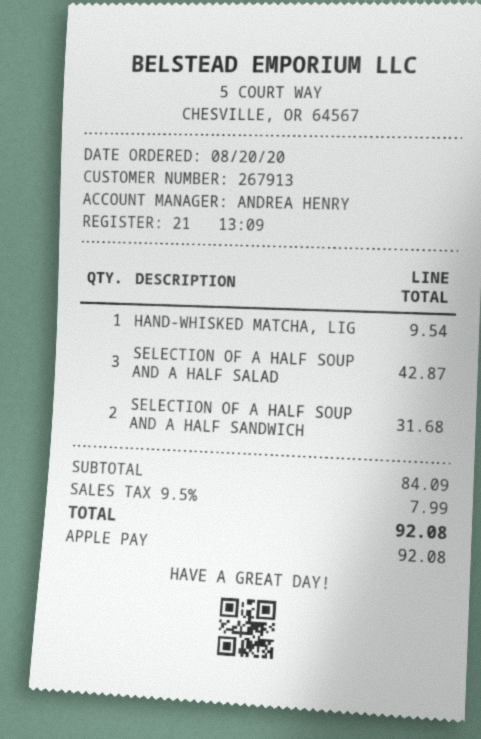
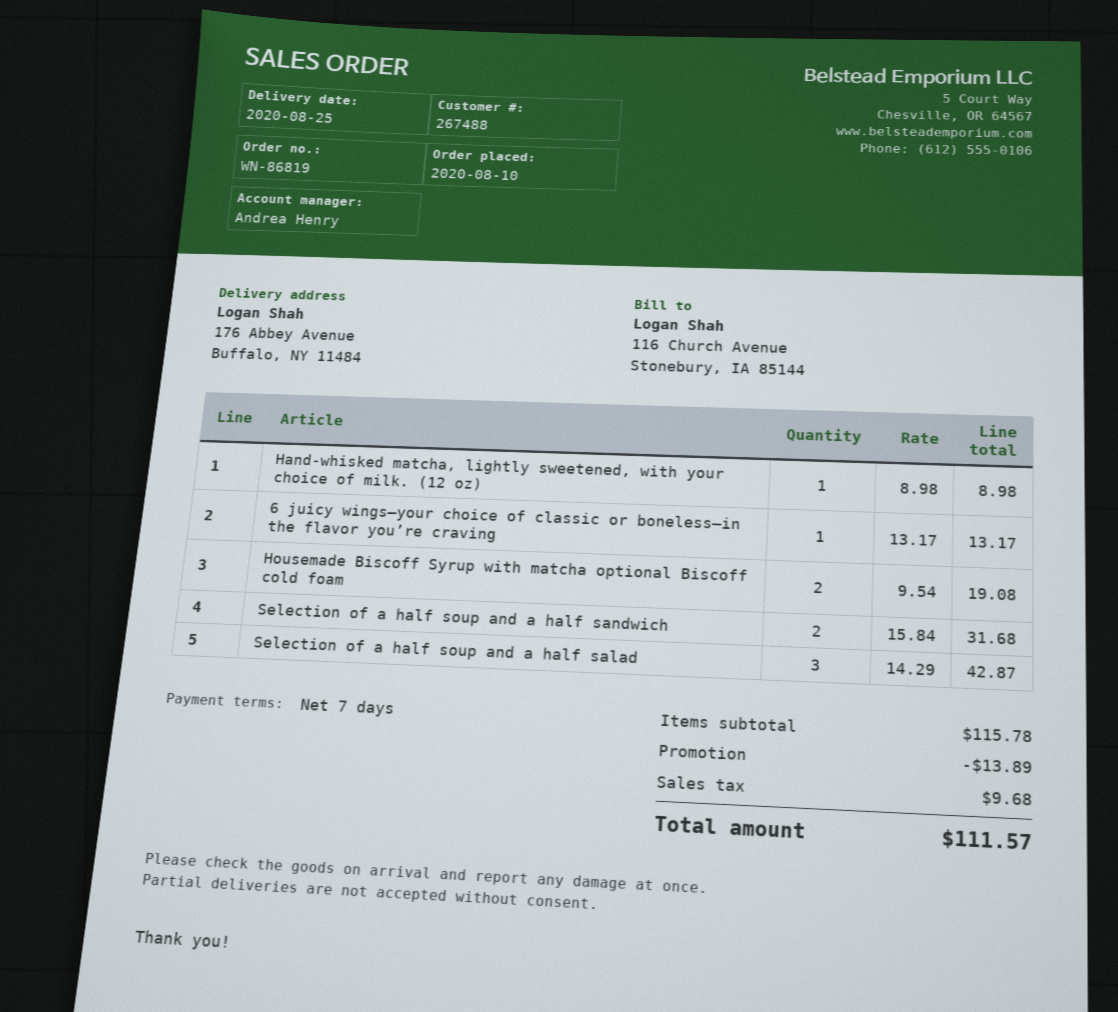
order date: 2020-08-20 -> 2020-08-10
customer number: 267913 -> 267488
HAND-WHISKED MATCHA, LIG: 1 for 9.54 -> 1 for 8.98
6 juicy wings—your choice of classic or boneless—in the flavor you’re craving: none -> 1 for 13.17
Housemade Biscoff Syrup with matcha optional Biscoff cold foam: none -> 2 for 19.08
subtotal: 84.09 -> 115.78
discount: none -> 13.89
tax: 7.99 -> 9.68
total: 92.08 -> 111.57

